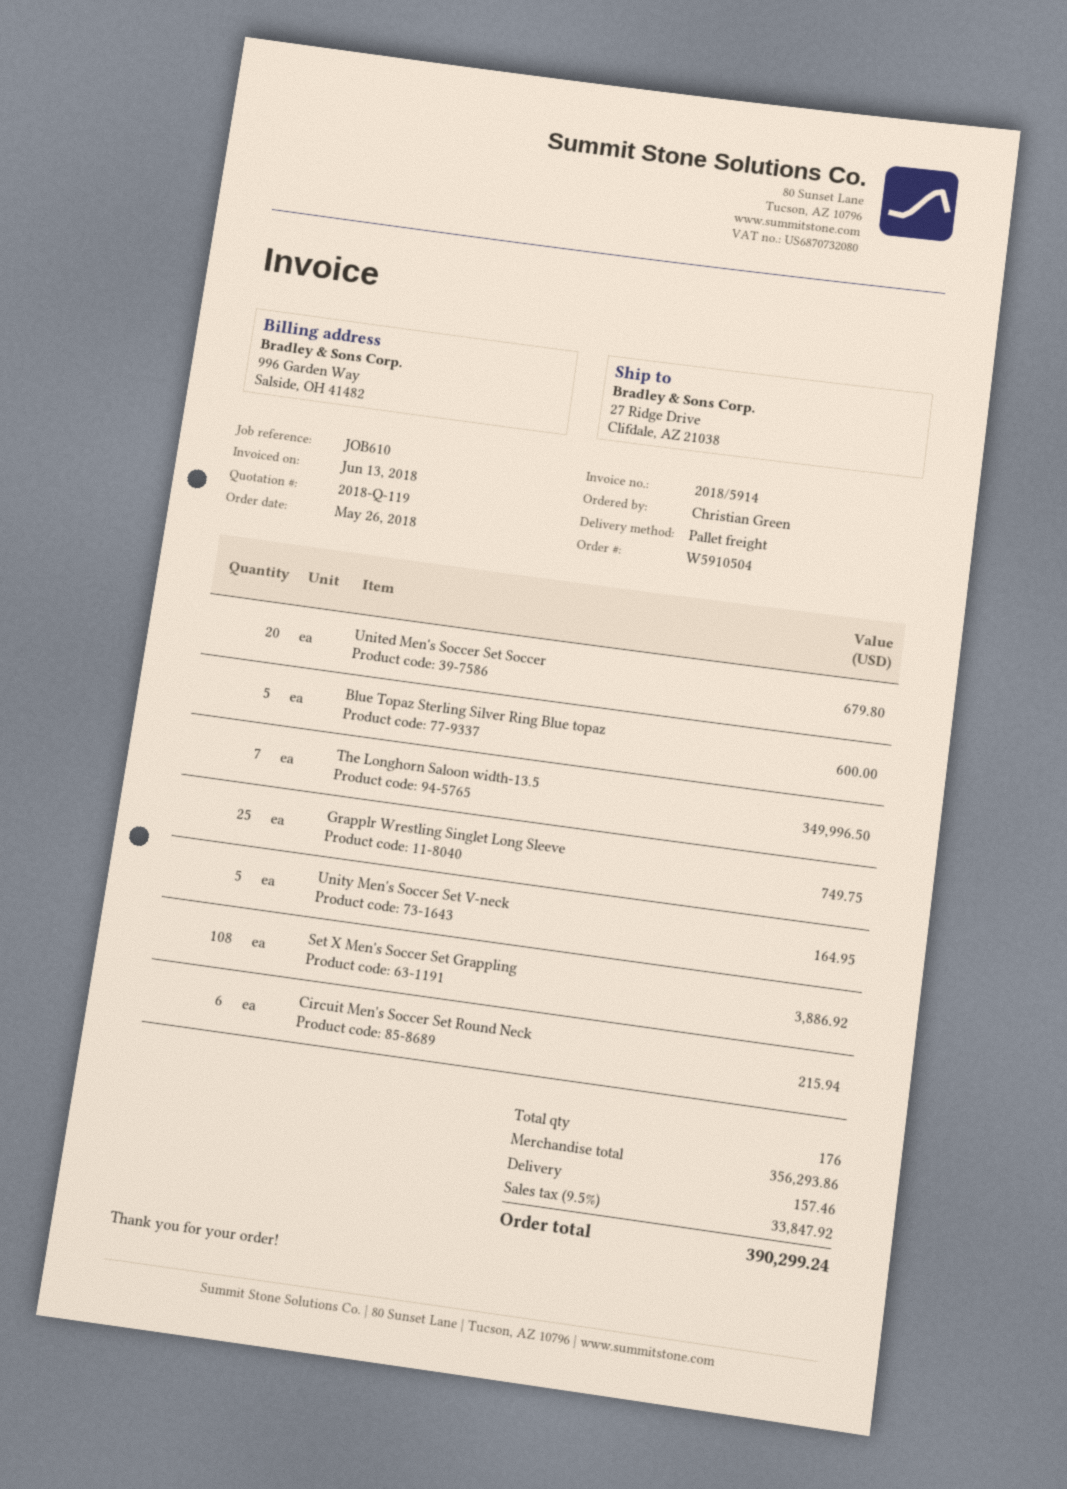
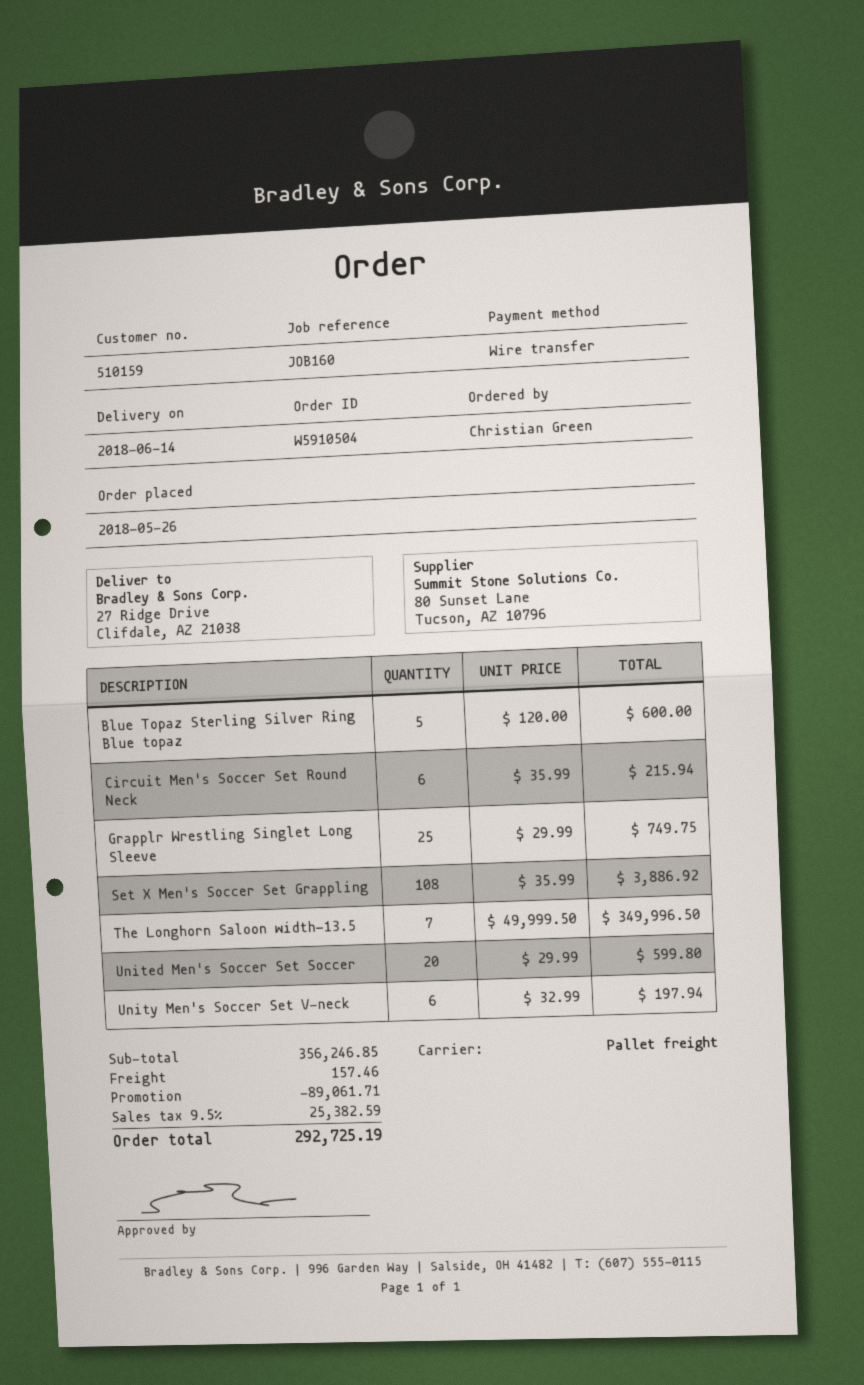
reference: JOB610 -> JOB160
United Men's Soccer Set Soccer: 20 for 679.80 -> 20 for 599.80
Unity Men's Soccer Set V-neck: 5 for 164.95 -> 6 for 197.94
subtotal: 356293.86 -> 356246.85
discount: none -> 89061.71
tax: 9.5% = 33847.92 -> 9.5% = 25382.59
total: 390299.24 -> 292725.19

